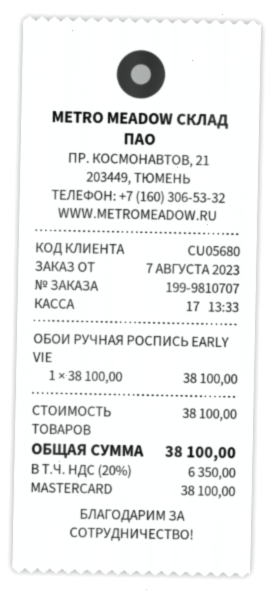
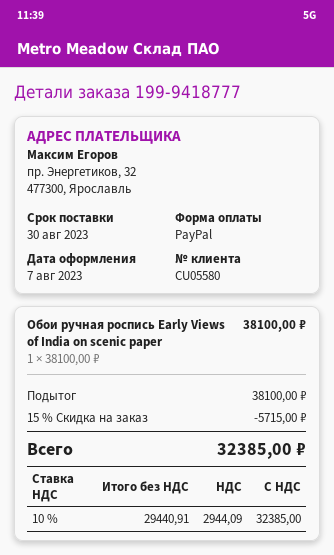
order number: 199-9810707 -> 199-9418777
customer number: CU05680 -> CU05580
payment method: Mastercard -> PayPal
discount: none -> 15% = 5715.00
tax: 20% = 6350.00 -> 10% = 2944.09
total: 38100.00 -> 32385.00

